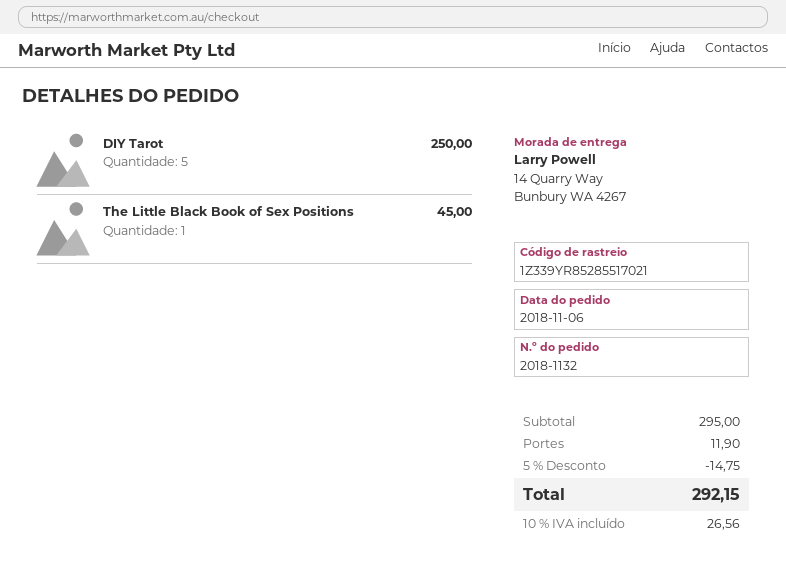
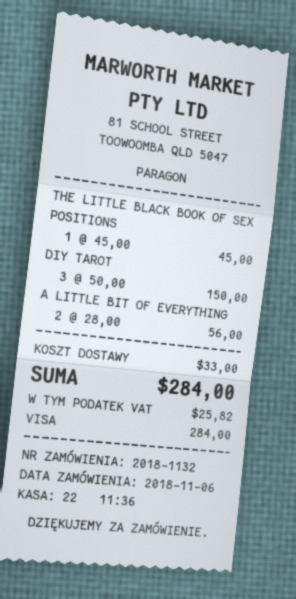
DIY Tarot: 5 for 250.00 -> 3 for 150.00
A LITTLE BIT OF EVERYTHING: none -> 2 for 56.00
discount: 5% = 14.75 -> none
shipping: 11.90 -> 33.00
tax: 26.56 -> 25.82
total: 292.15 -> 284.00

